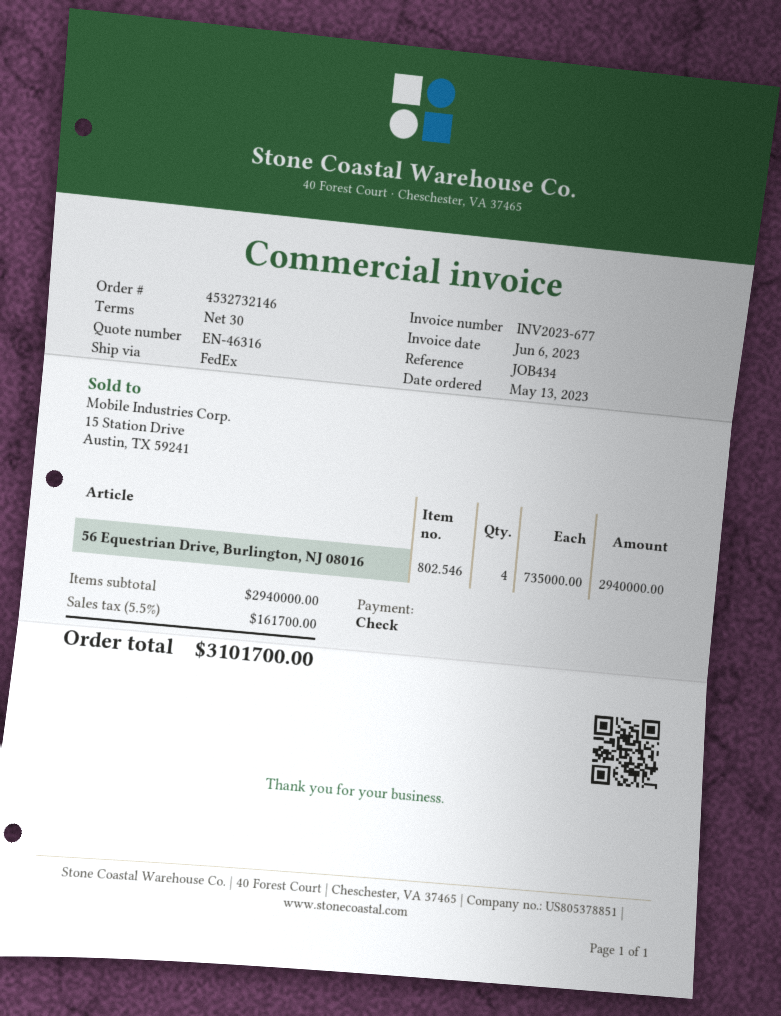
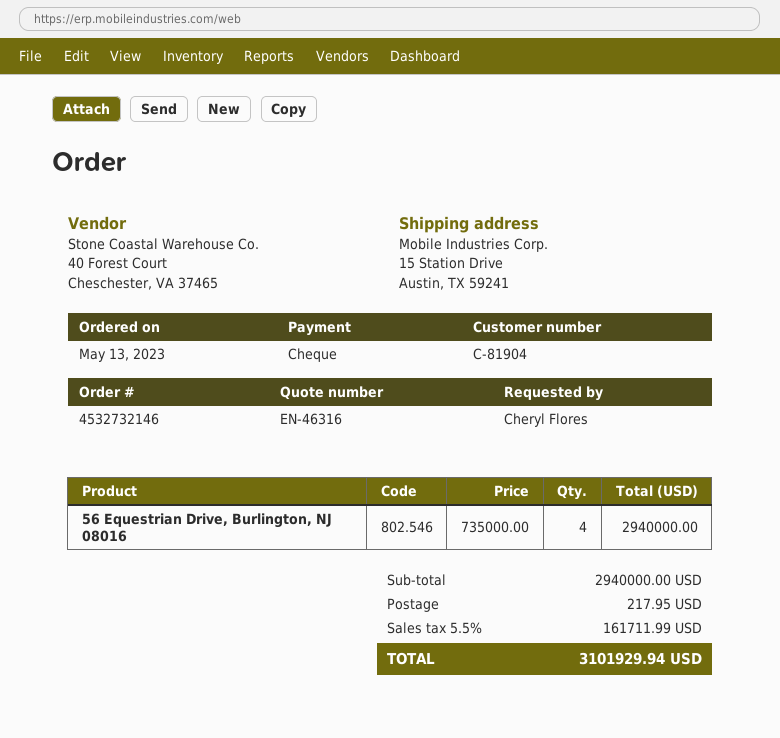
shipping: none -> 217.95
tax: 5.5% = 161700.00 -> 5.5% = 161711.99
total: 3101700.00 -> 3101929.94

